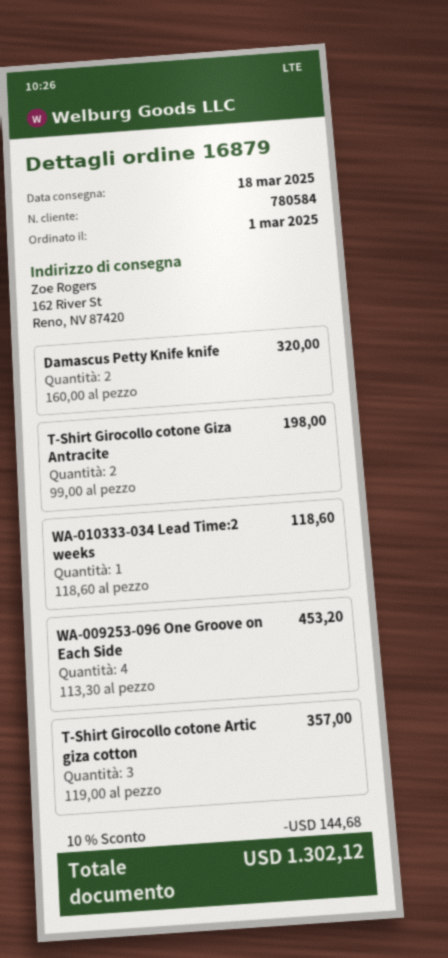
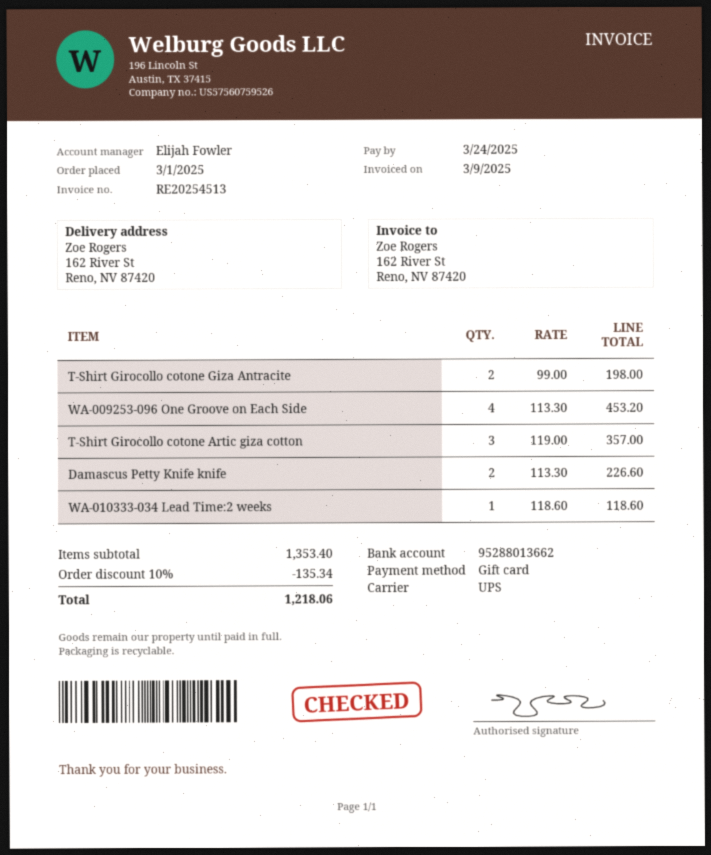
Damascus Petty Knife knife: 2 x 160.00 = 320.00 -> 2 x 113.30 = 226.60
discount: 10% = 144.68 -> 10% = 135.34
total: 1302.12 -> 1218.06

